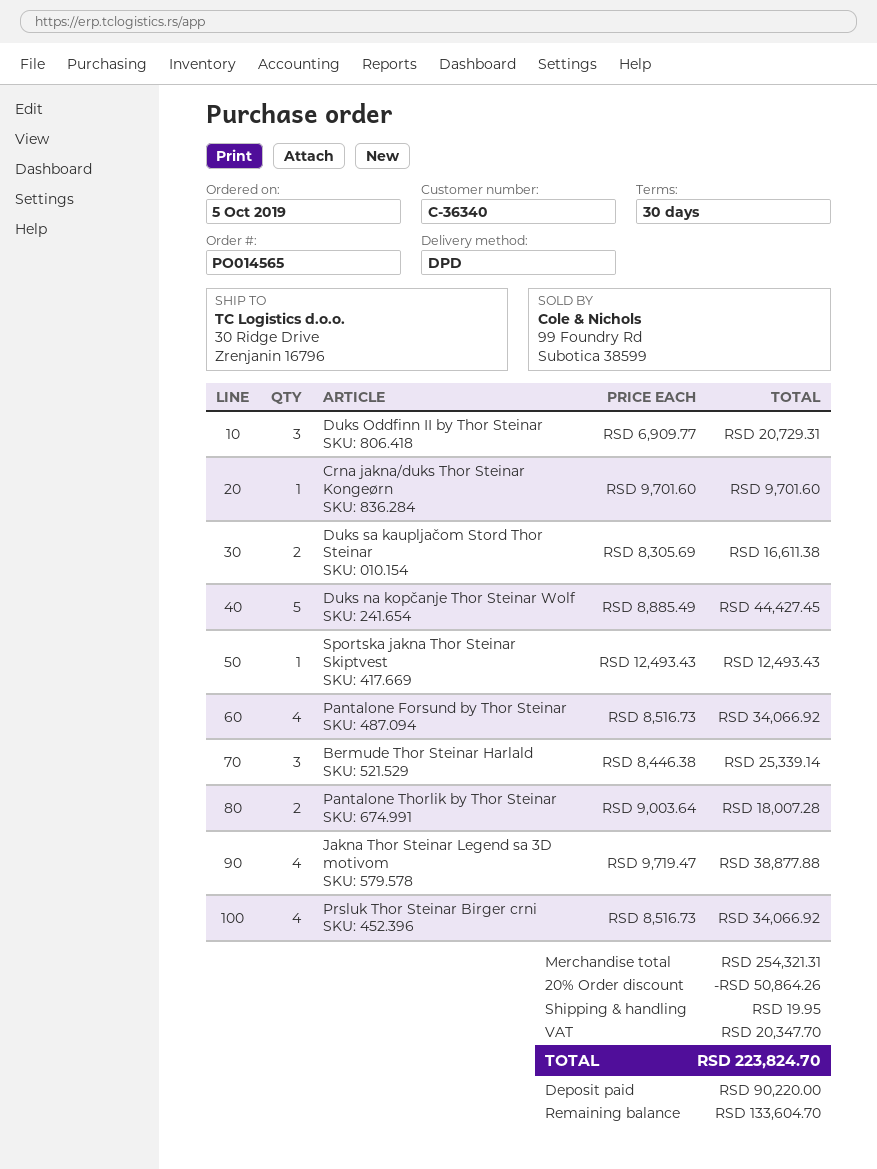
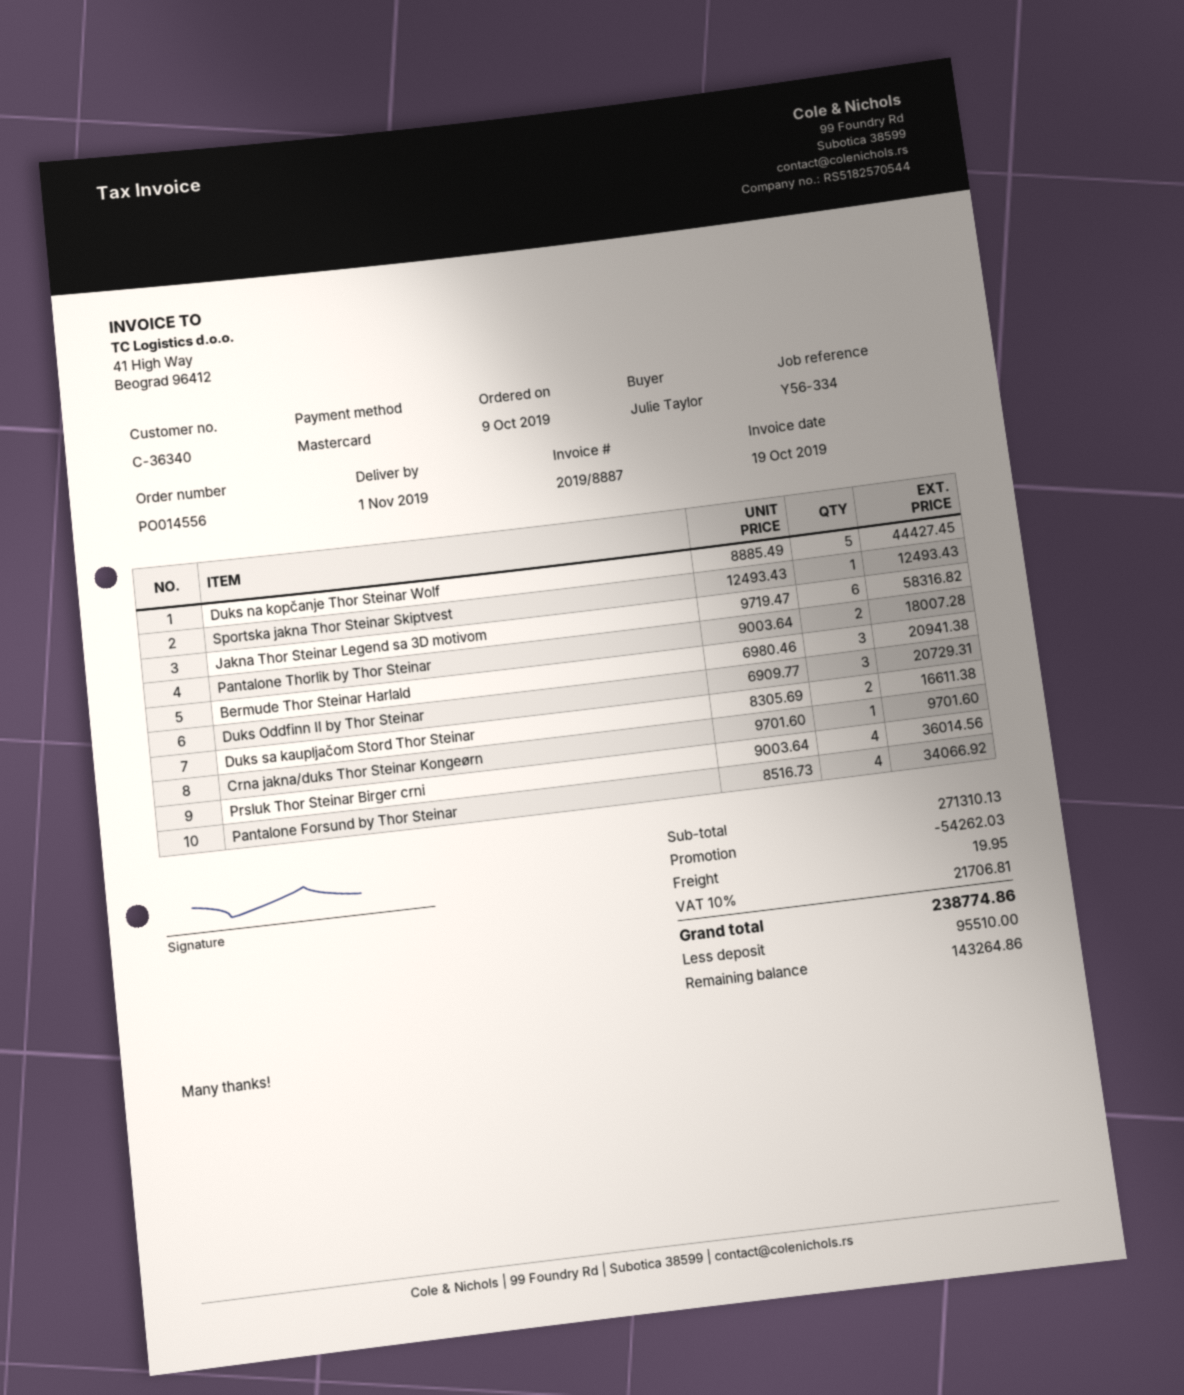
order number: PO014565 -> PO014556
order date: 2019-10-05 -> 2019-10-09
Bermude Thor Steinar Harlald: 3 x 8446.38 = 25339.14 -> 3 x 6980.46 = 20941.38
Jakna Thor Steinar Legend sa 3D motivom: 4 x 9719.47 = 38877.88 -> 6 x 9719.47 = 58316.82
Prsluk Thor Steinar Birger crni: 4 x 8516.73 = 34066.92 -> 4 x 9003.64 = 36014.56
subtotal: 254321.31 -> 271310.13
discount: 50864.26 -> 54262.03
tax: 20347.70 -> 21706.81
total: 223824.70 -> 238774.86
deposit: 90220.00 -> 95510.00
balance: 133604.70 -> 143264.86

